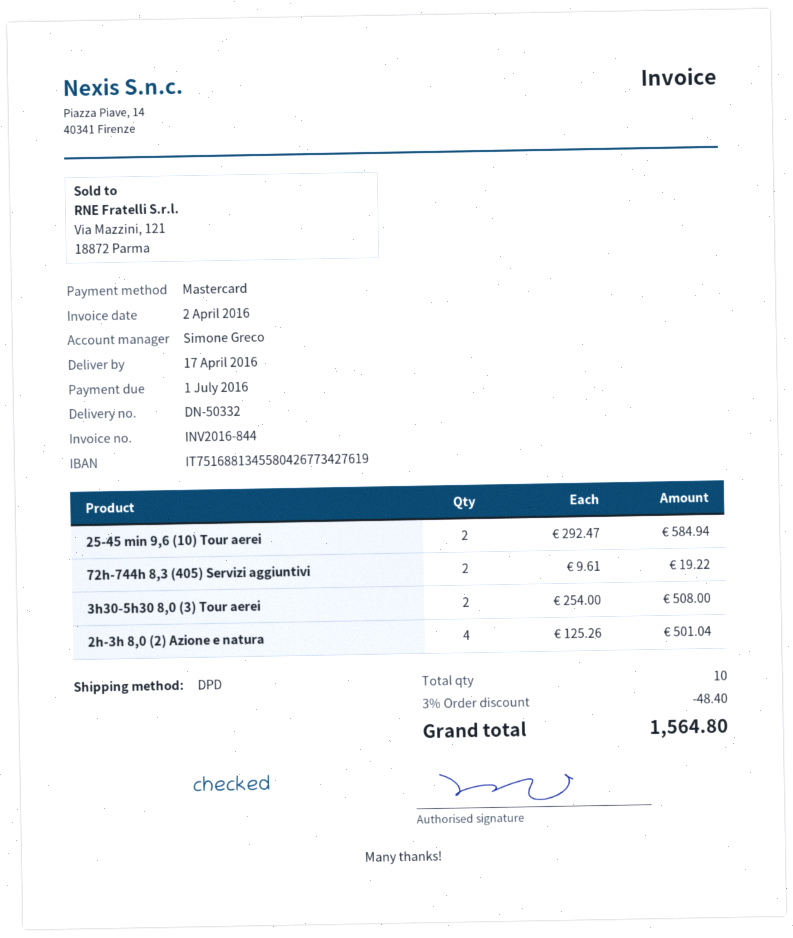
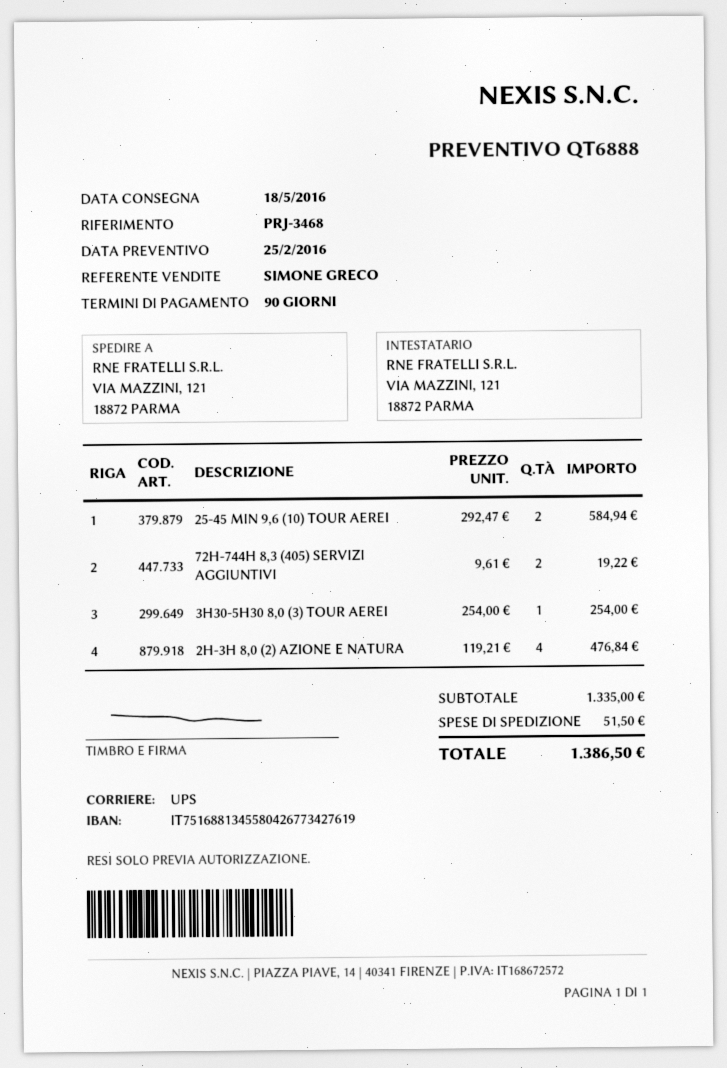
delivery date: 2016-04-17 -> 2016-05-18
shipping method: DPD -> UPS
3h30-5h30 8,0 (3) Tour aerei: 2 x 254.00 = 508.00 -> 1 x 254.00 = 254.00
2h-3h 8,0 (2) Azione e natura: 4 x 125.26 = 501.04 -> 4 x 119.21 = 476.84
discount: 3% = 48.40 -> none
shipping: none -> 51.50
total: 1564.80 -> 1386.50

